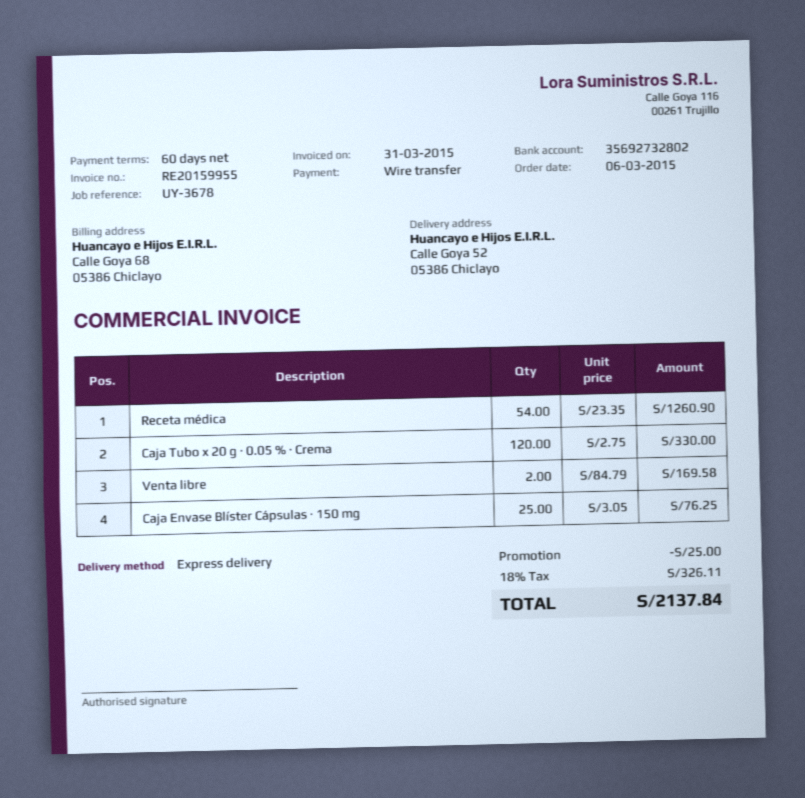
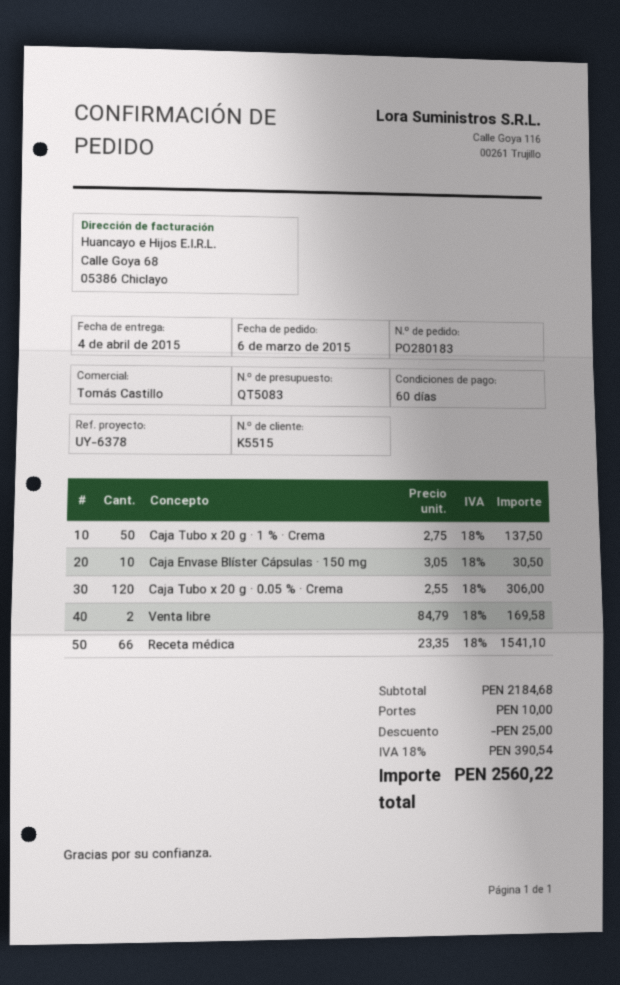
reference: UY-3678 -> UY-6378
Receta médica: 54 x 23.35 = 1260.90 -> 66 x 23.35 = 1541.10
Caja Tubo x 20 g · 0.05 % · Crema: 120 x 2.75 = 330.00 -> 120 x 2.55 = 306.00
Caja Envase Blíster Cápsulas · 150 mg: 25 x 3.05 = 76.25 -> 10 x 3.05 = 30.50
Caja Tubo x 20 g · 1 % · Crema: none -> 50 x 2.75 = 137.50
shipping: none -> 10.00
tax: 18% = 326.11 -> 18% = 390.54
total: 2137.84 -> 2560.22

